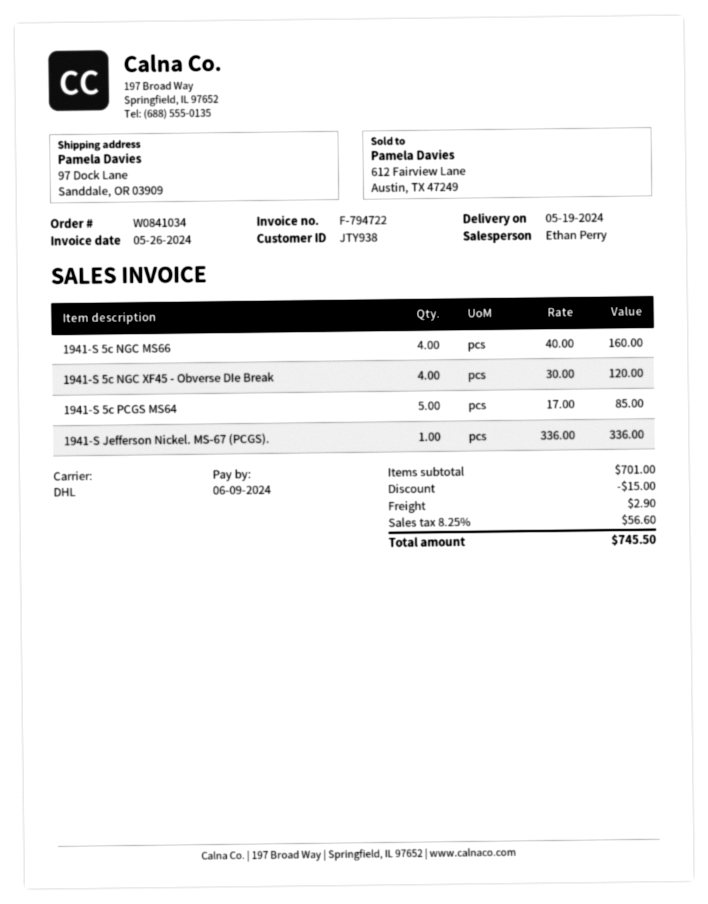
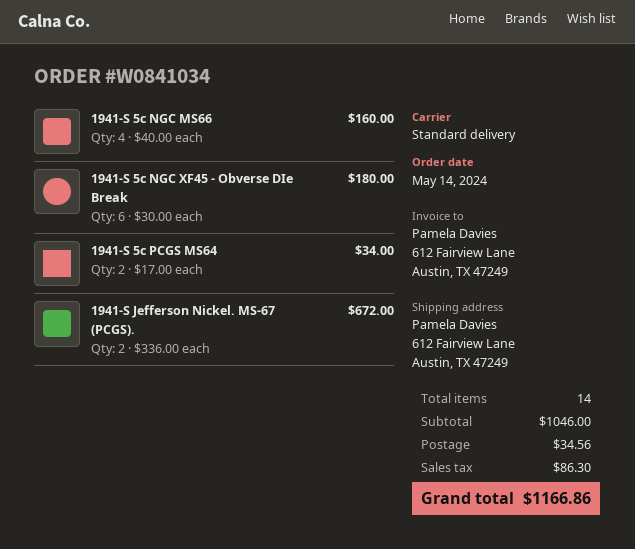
shipping method: DHL -> standard
ship to: 97 Dock Lane, Sanddale, OR 03909 -> 612 Fairview Lane, Austin, TX 47249
1941-S 5c NGC XF45 - Obverse DIe Break: 4 x 30.00 = 120.00 -> 6 x 30.00 = 180.00
1941-S 5c PCGS MS64: 5 x 17.00 = 85.00 -> 2 x 17.00 = 34.00
1941-S Jefferson Nickel. MS-67 (PCGS).: 1 x 336.00 = 336.00 -> 2 x 336.00 = 672.00
subtotal: 701.00 -> 1046.00
discount: 15.00 -> none
shipping: 2.90 -> 34.56
tax: 56.60 -> 86.30
total: 745.50 -> 1166.86

